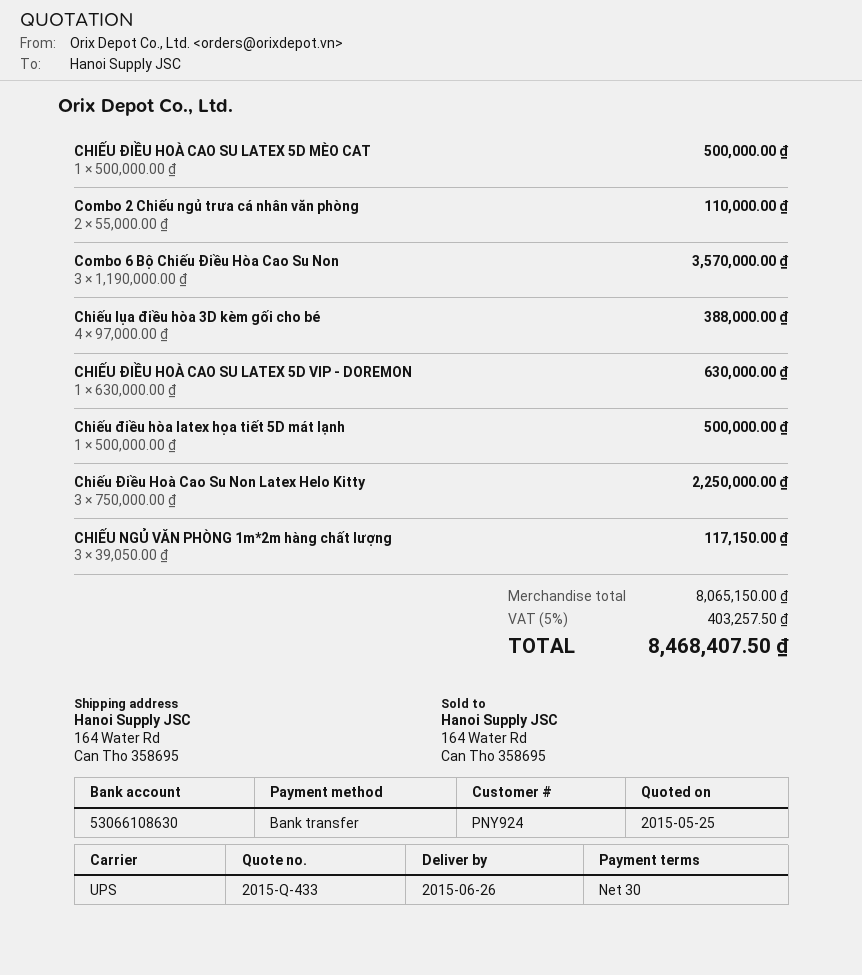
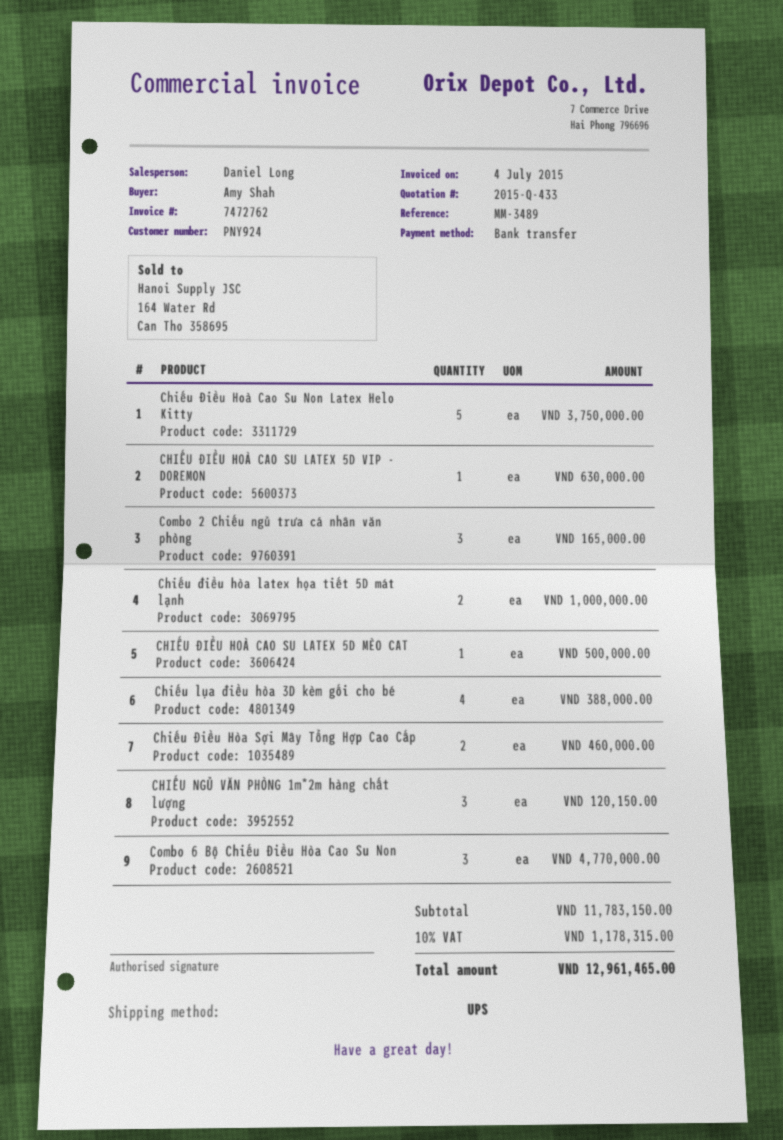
Combo 2 Chiếu ngủ trưa cá nhân văn phòng: 2 for 110000.00 -> 3 for 165000.00
Combo 6 Bộ Chiếu Điều Hòa Cao Su Non: 3 for 3570000.00 -> 3 for 4770000.00
Chiếu điều hòa latex họa tiết 5D mát lạnh: 1 for 500000.00 -> 2 for 1000000.00
Chiếu Điều Hoà Cao Su Non Latex Helo Kitty: 3 for 2250000.00 -> 5 for 3750000.00
CHIẾU NGỦ VĂN PHÒNG 1m*2m hàng chất lượng: 3 for 117150.00 -> 3 for 120150.00
Chiếu Điều Hòa Sợi Mây Tổng Hợp Cao Cấp: none -> 2 for 460000.00
subtotal: 8065150.00 -> 11783150.00
tax: 5% = 403257.50 -> 10% = 1178315.00
total: 8468407.50 -> 12961465.00

